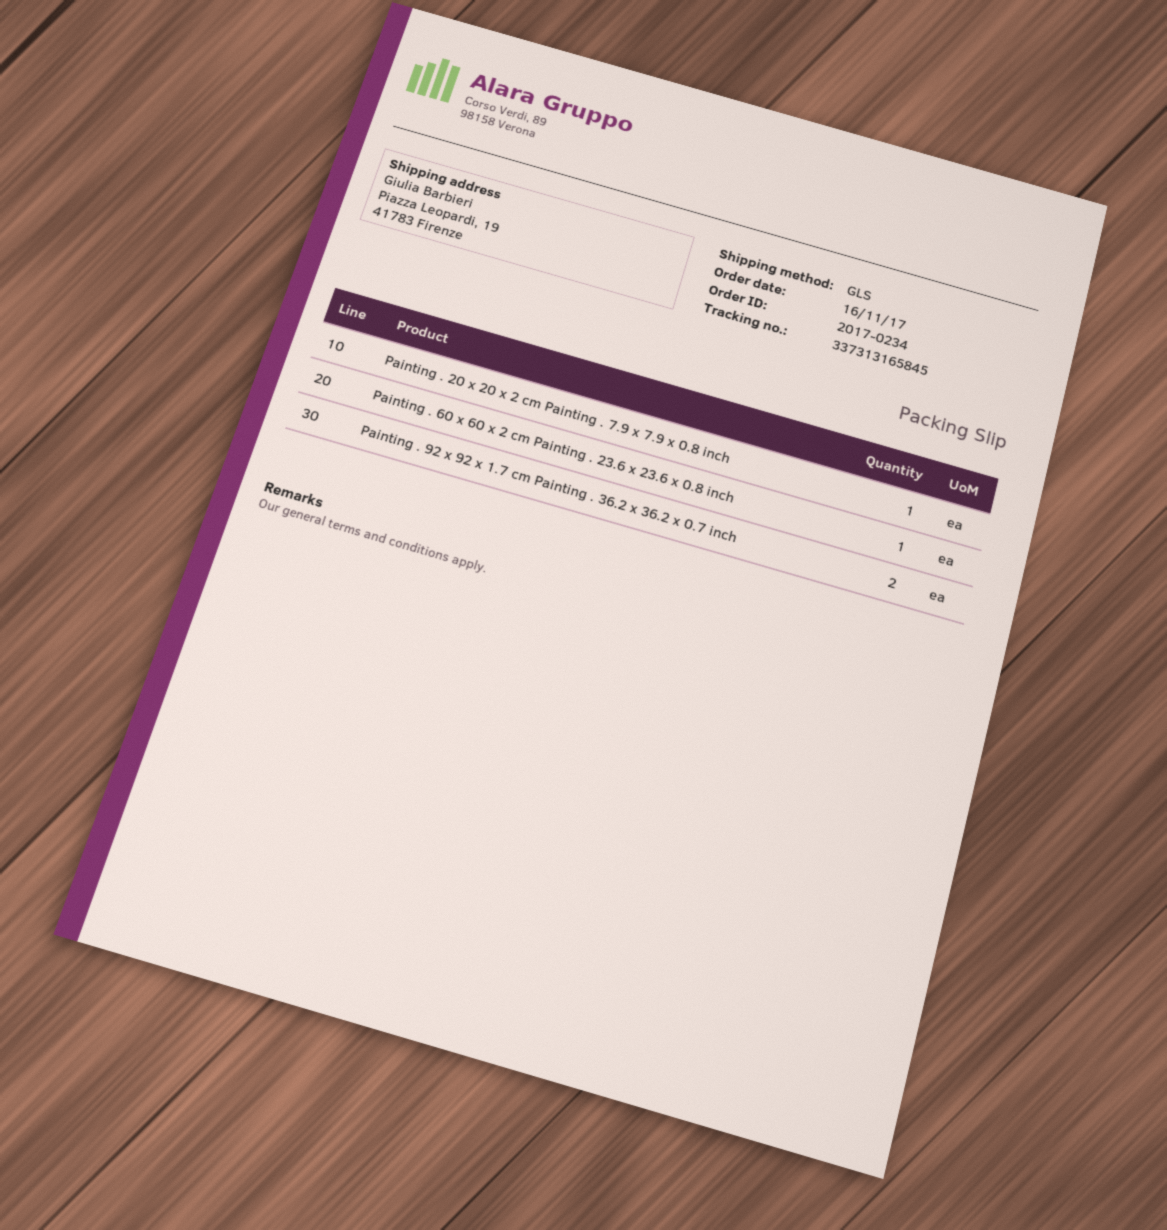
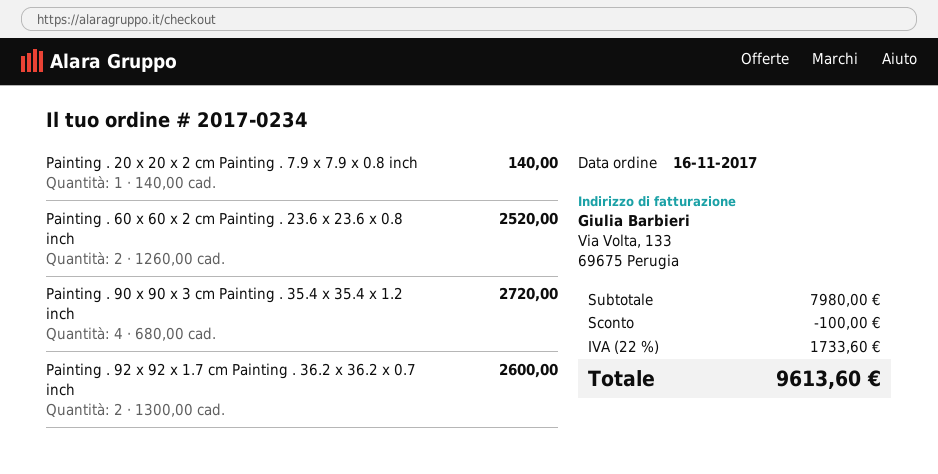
Painting . 60 x 60 x 2 cm Painting . 23.6 x 23.6 x 0.8 inch: 1 -> 2
Painting . 90 x 90 x 3 cm Painting . 35.4 x 35.4 x 1.2 inch: none -> 4

